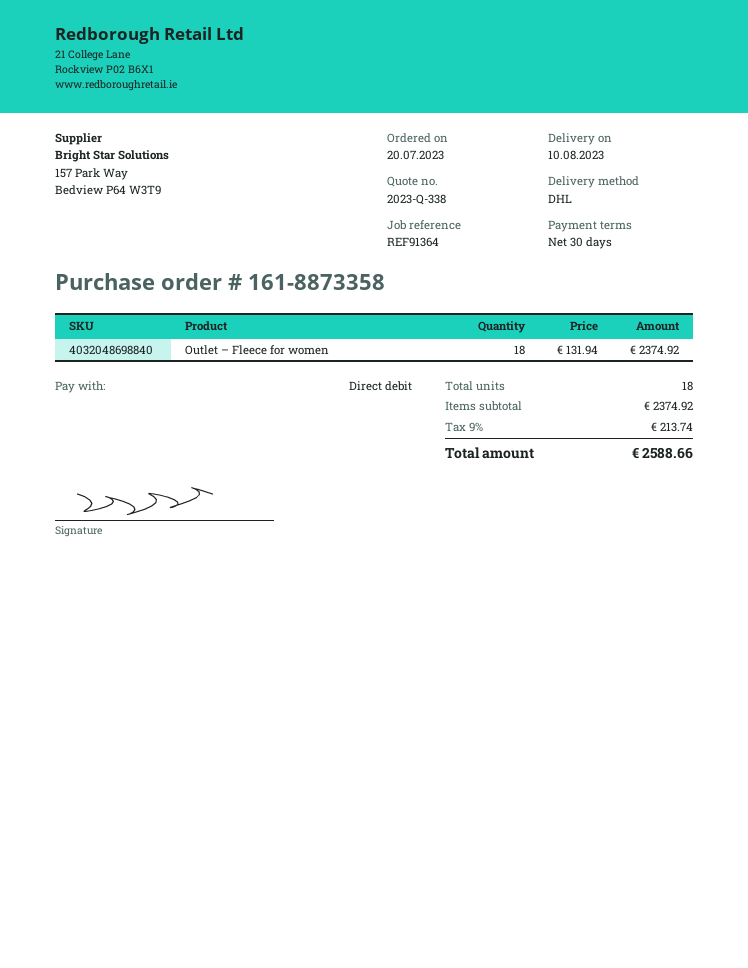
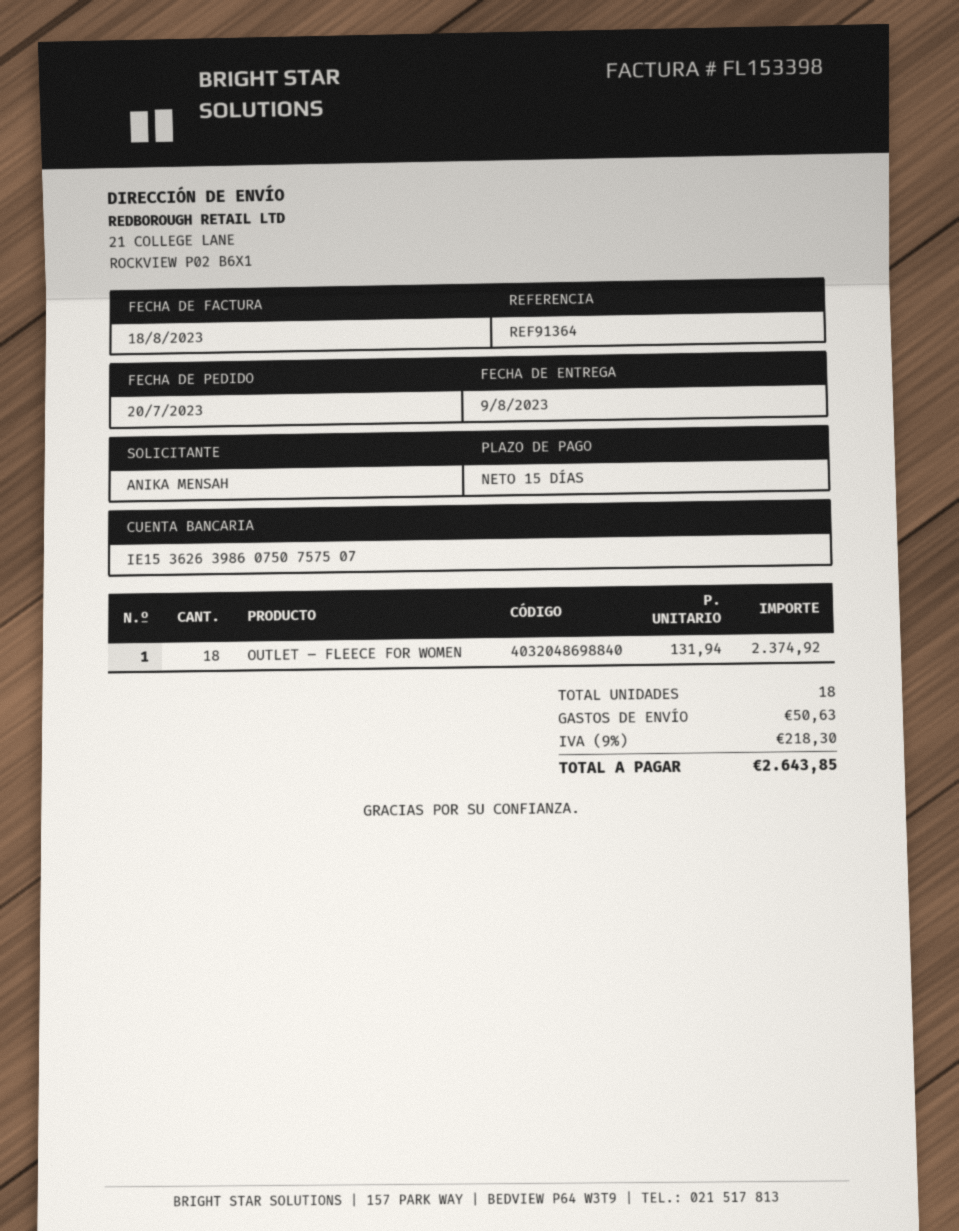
delivery date: 2023-08-10 -> 2023-08-09
payment terms: 30 days -> 15 days
shipping: none -> 50.63
tax: 9% = 213.74 -> 9% = 218.30
total: 2588.66 -> 2643.85

